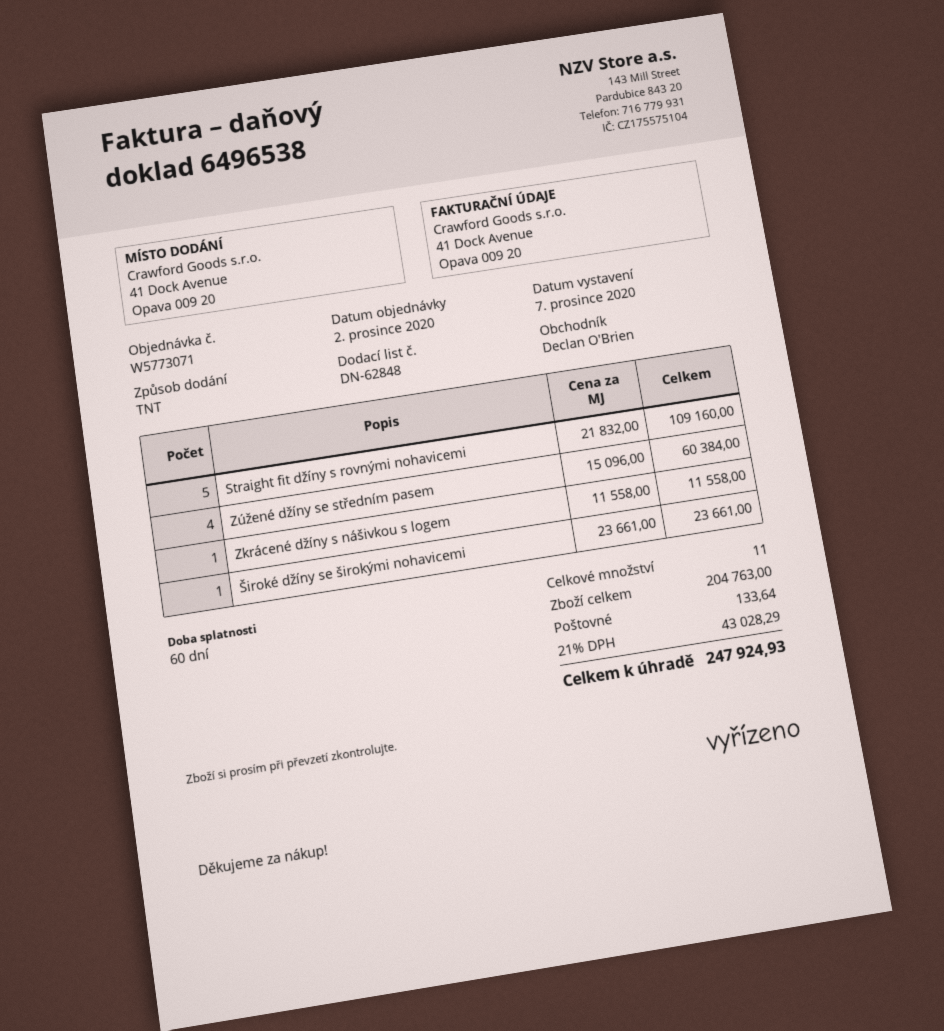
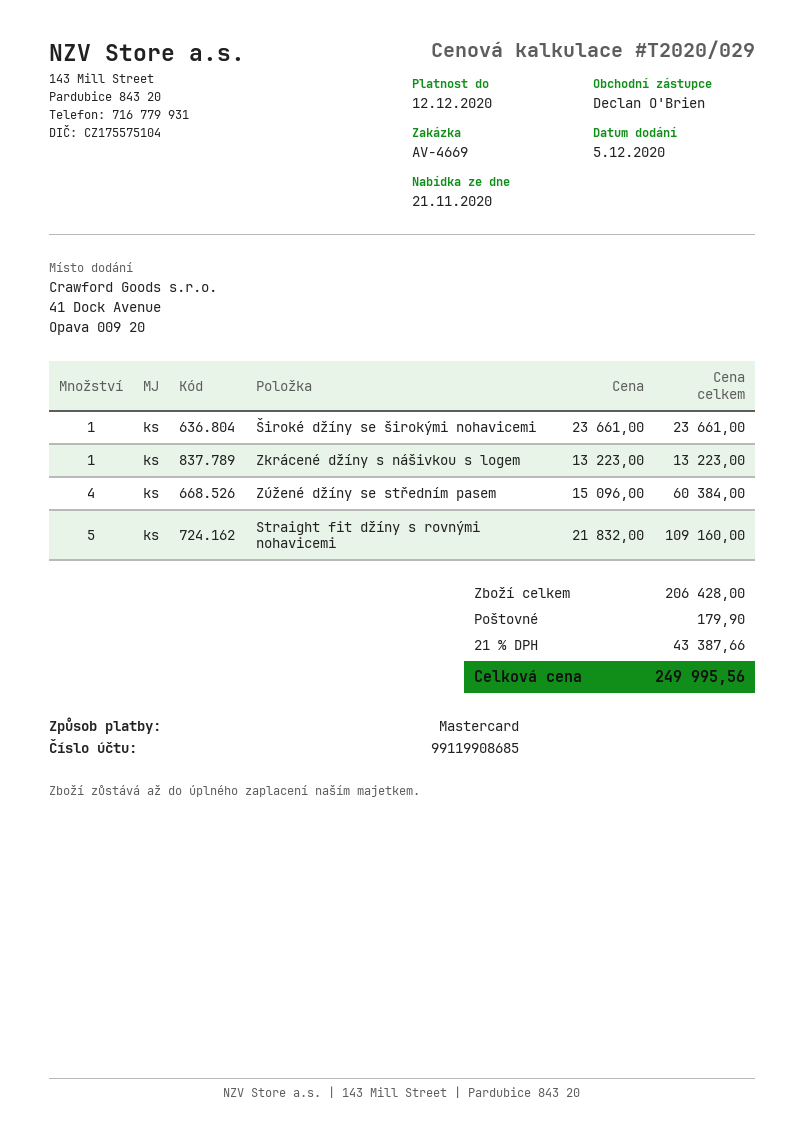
Zkrácené džíny s nášivkou s logem: 1 x 11558.00 = 11558.00 -> 1 x 13223.00 = 13223.00
subtotal: 204763.00 -> 206428.00
shipping: 133.64 -> 179.90
tax: 21% = 43028.29 -> 21% = 43387.66
total: 247924.93 -> 249995.56

